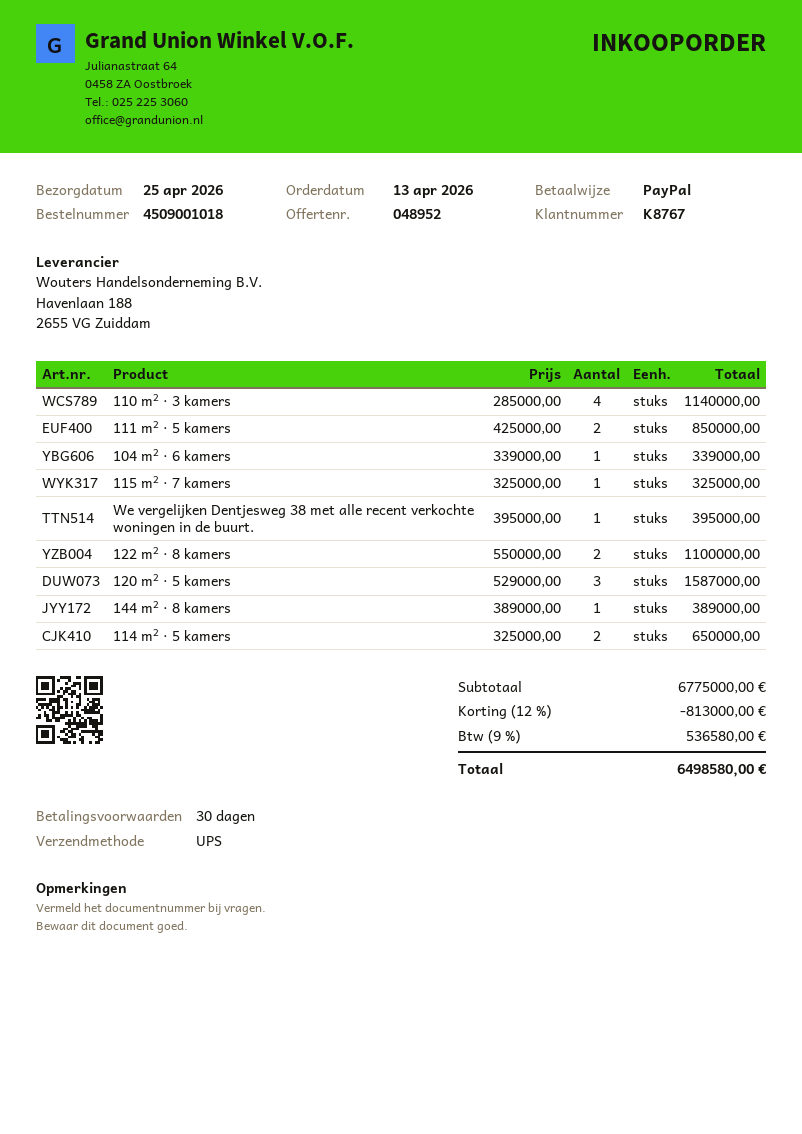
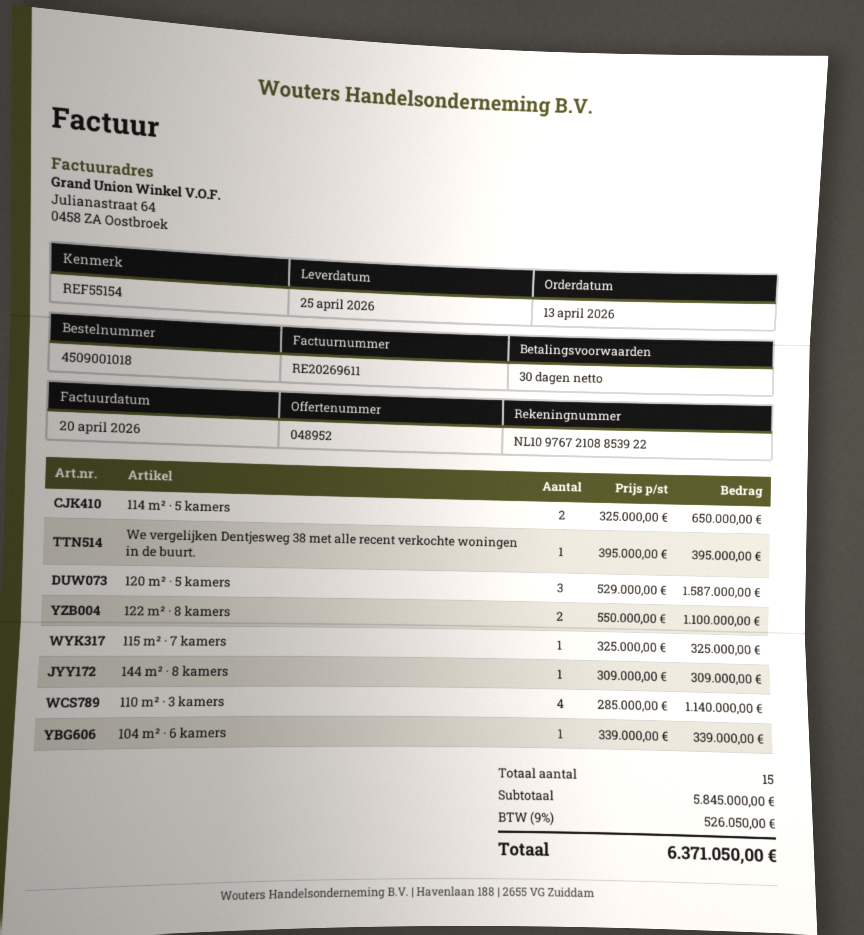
111 m² · 5 kamers: 2 x 425000.00 = 850000.00 -> none
144 m² · 8 kamers: 1 x 389000.00 = 389000.00 -> 1 x 309000.00 = 309000.00
subtotal: 6775000.00 -> 5845000.00
discount: 12% = 813000.00 -> none
tax: 9% = 536580.00 -> 9% = 526050.00
total: 6498580.00 -> 6371050.00

